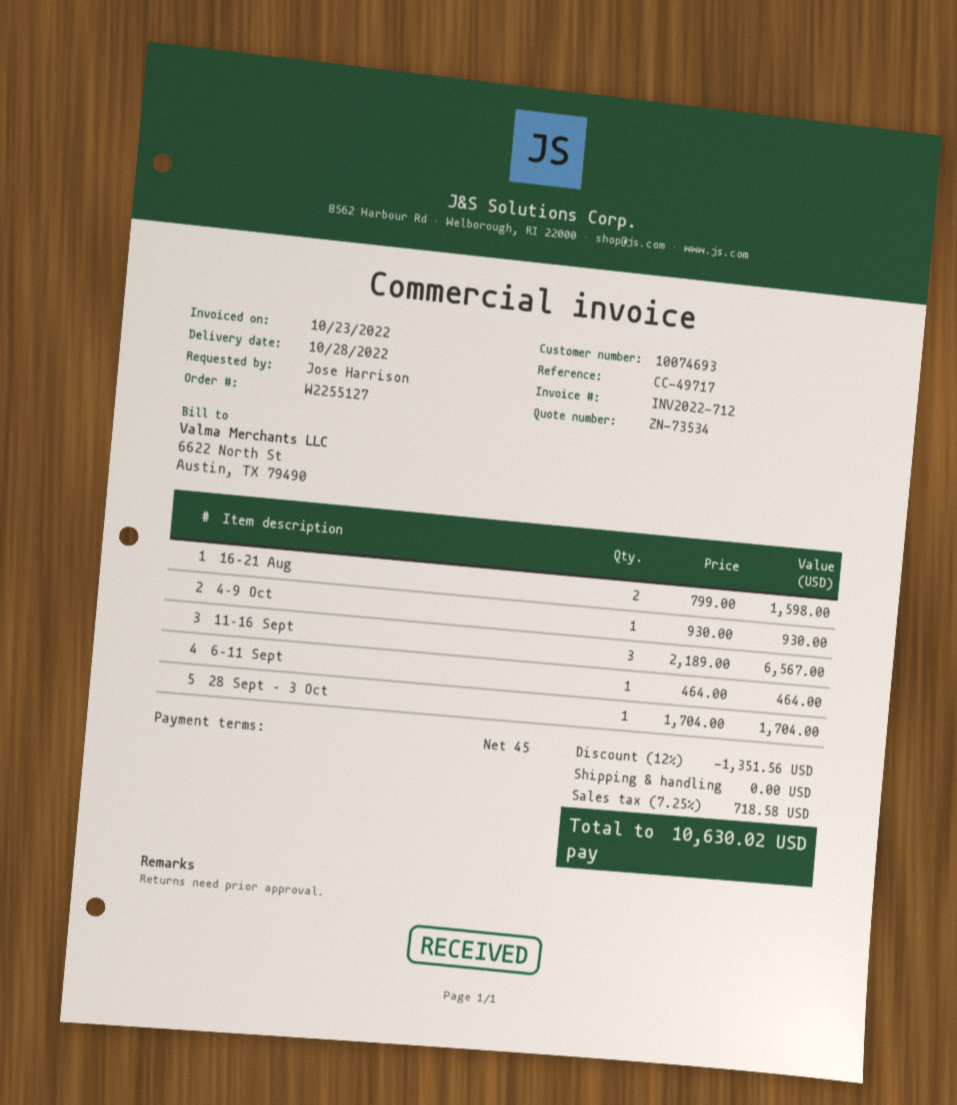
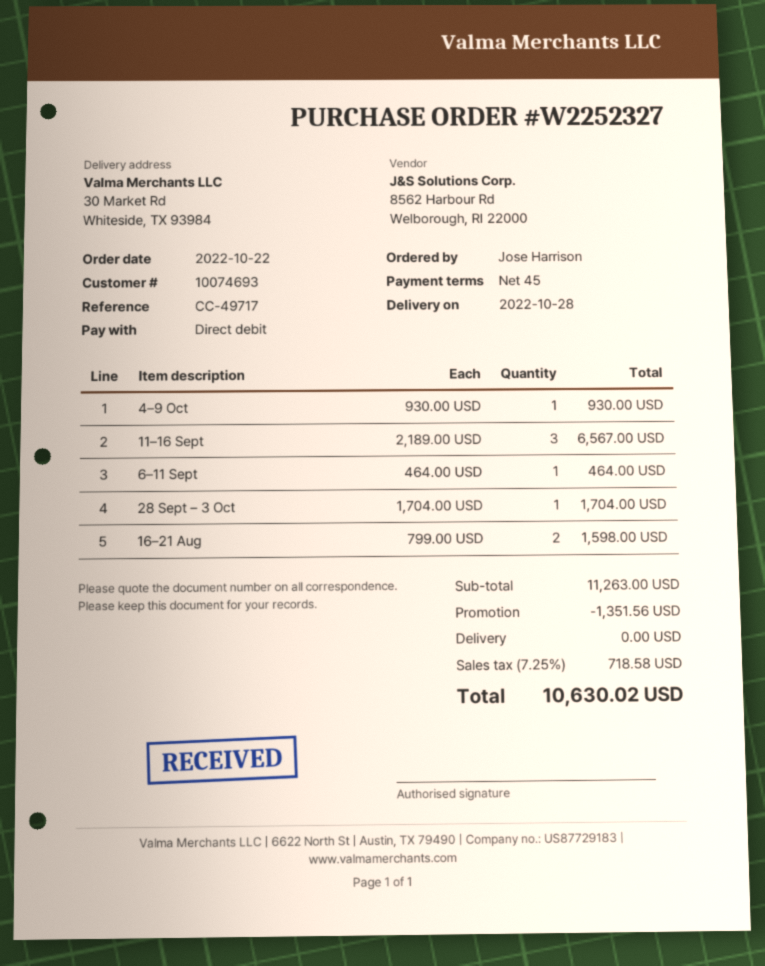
order number: W2255127 -> W2252327

